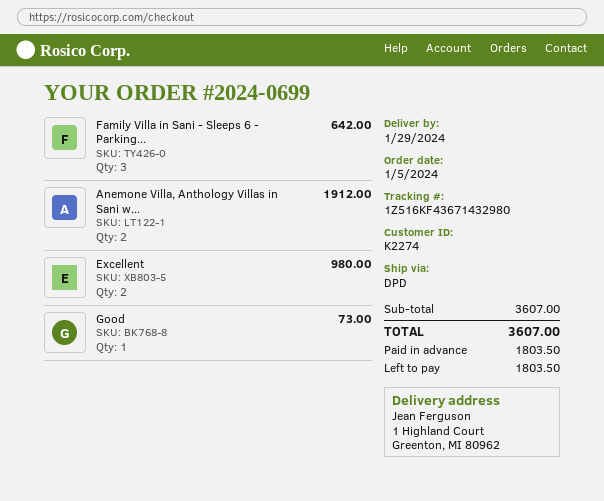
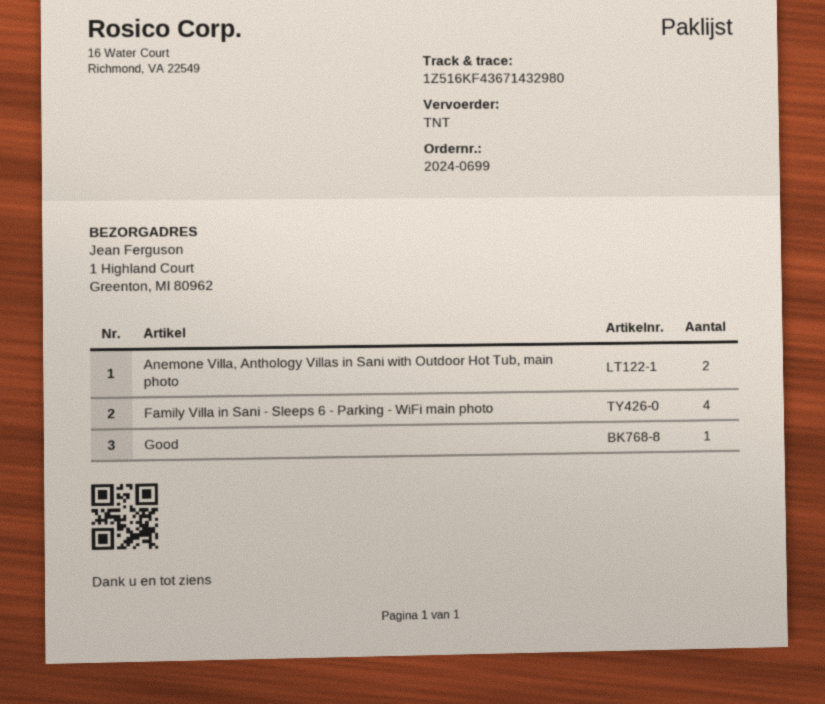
shipping method: DPD -> TNT
Family Villa in Sani - Sleeps 6 - Parking...: 3 -> 4
Excellent: 2 -> none

